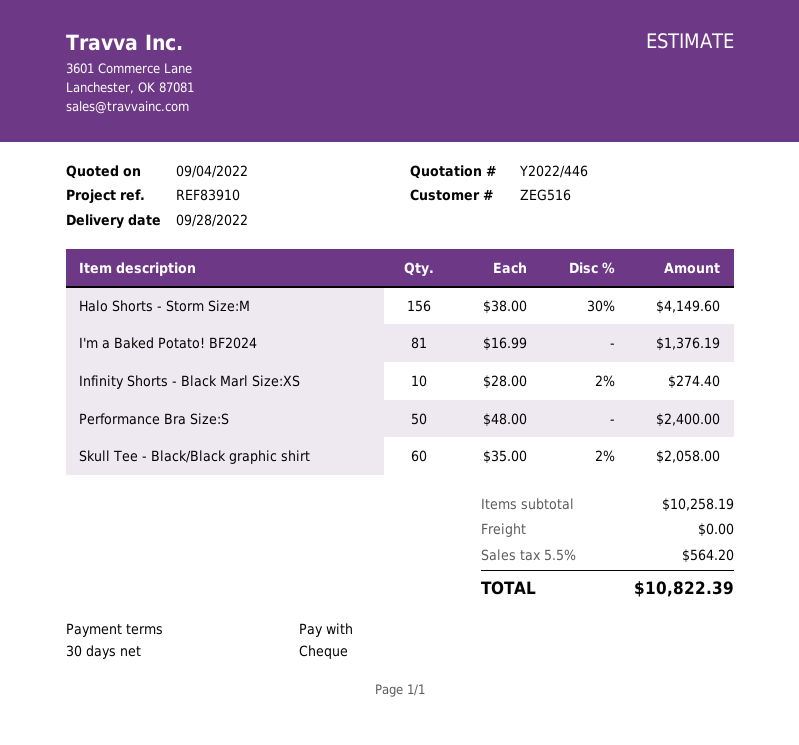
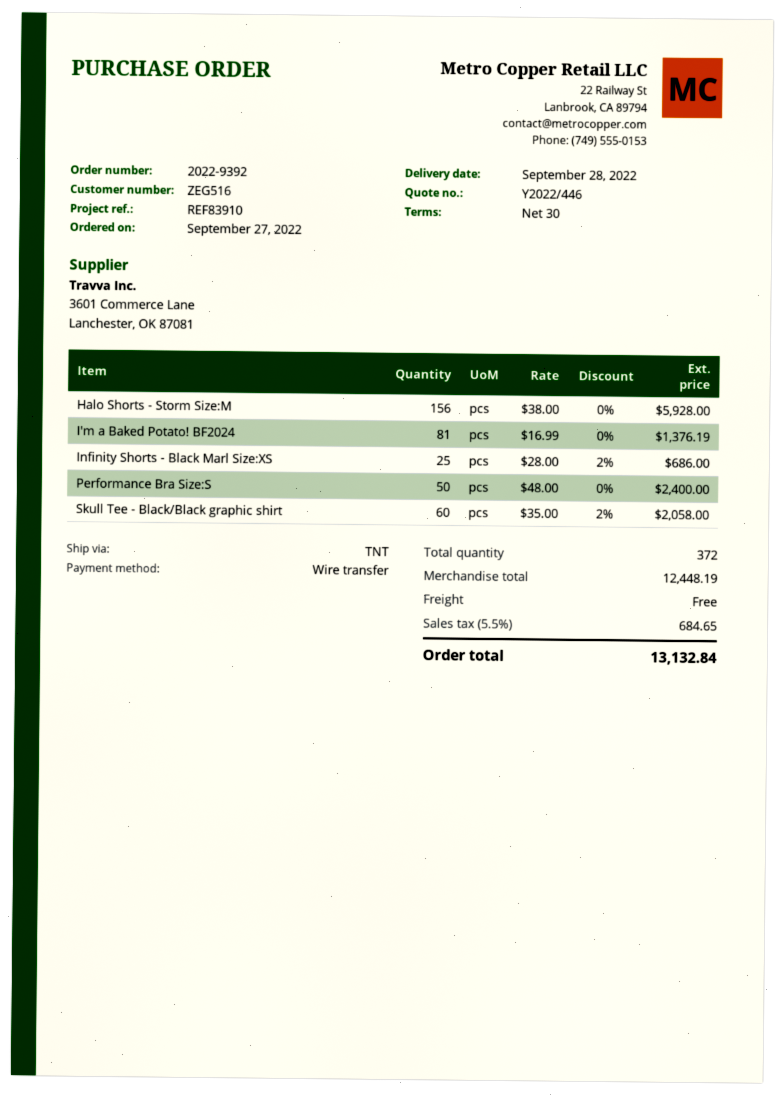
payment method: cheque -> bank transfer
Halo Shorts - Storm Size:M: 156 x 38.00 - 30% = 4149.60 -> 156 x 38.00 = 5928.00
Infinity Shorts - Black Marl Size:XS: 10 x 28.00 - 2% = 274.40 -> 25 x 28.00 - 2% = 686.00
subtotal: 10258.19 -> 12448.19
tax: 5.5% = 564.20 -> 5.5% = 684.65
total: 10822.39 -> 13132.84

